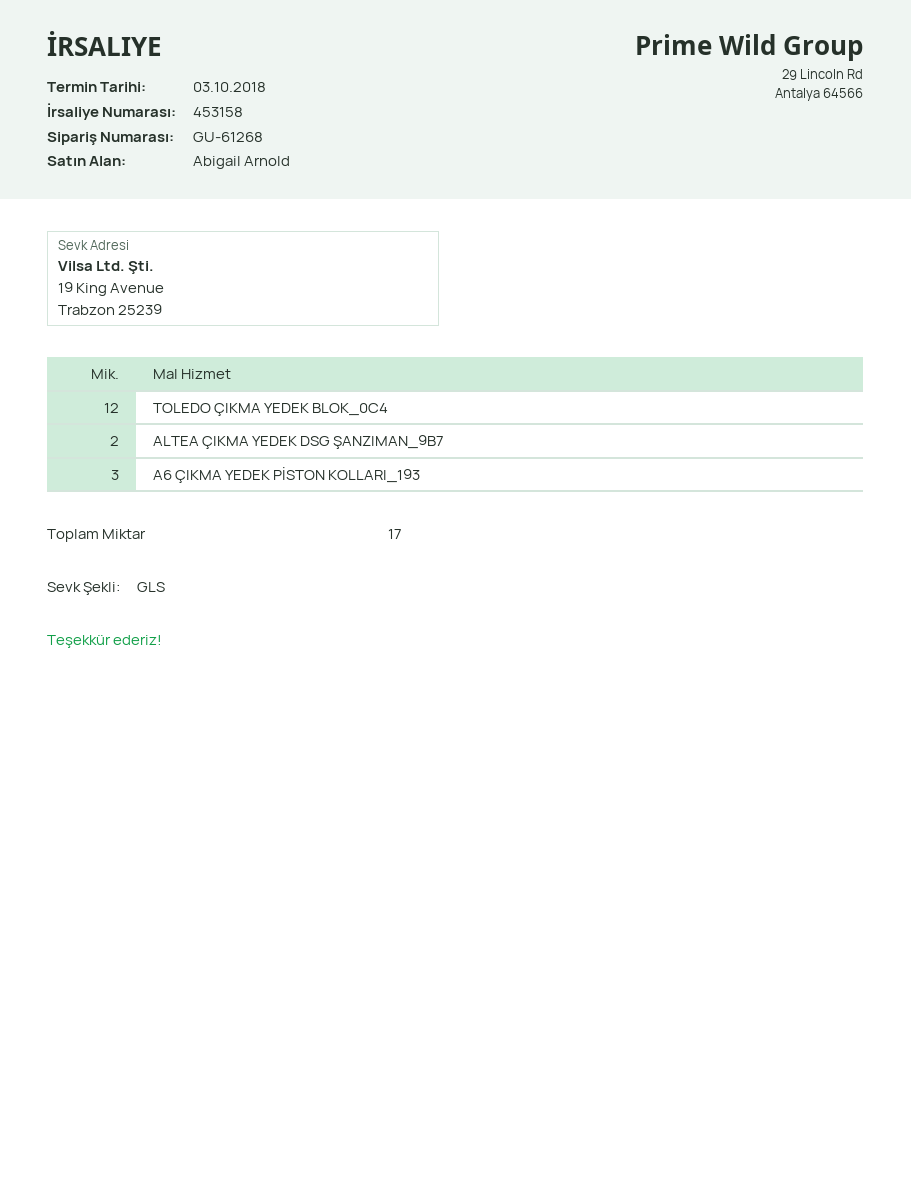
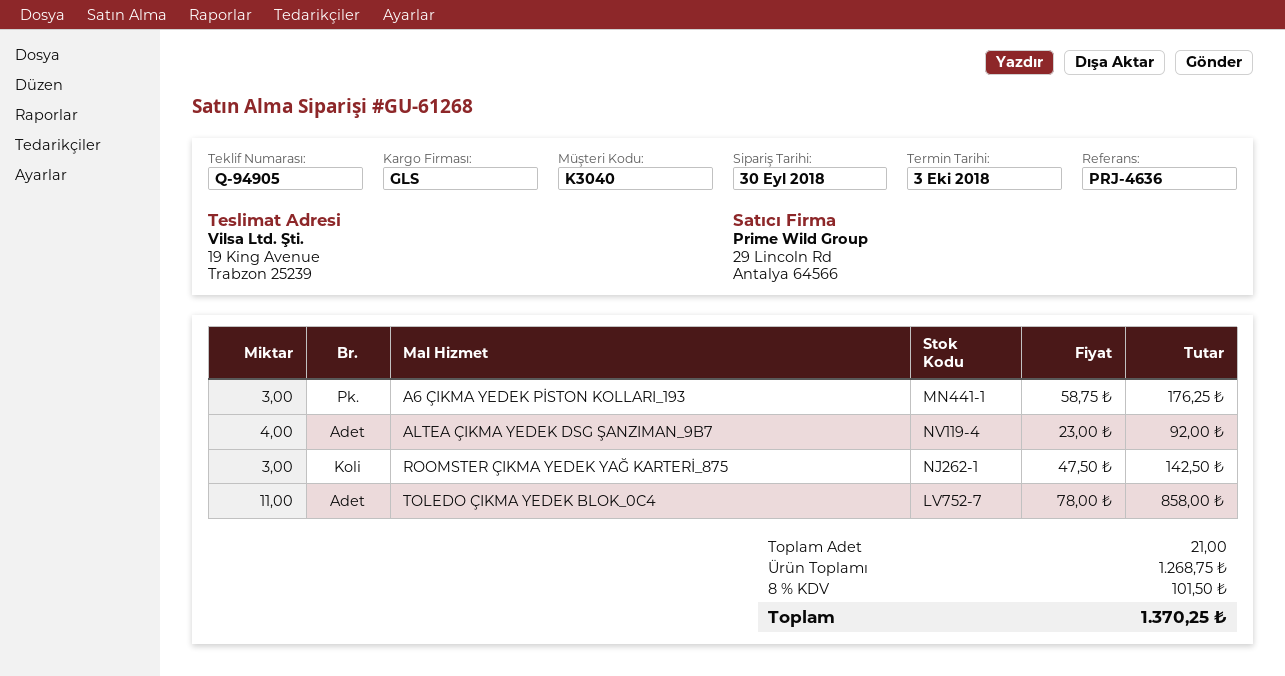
TOLEDO ÇIKMA YEDEK BLOK_0C4: 12 -> 11
ALTEA ÇIKMA YEDEK DSG ŞANZIMAN_9B7: 2 -> 4
ROOMSTER ÇIKMA YEDEK YAĞ KARTERİ_875: none -> 3
total quantity: 17 -> 21

